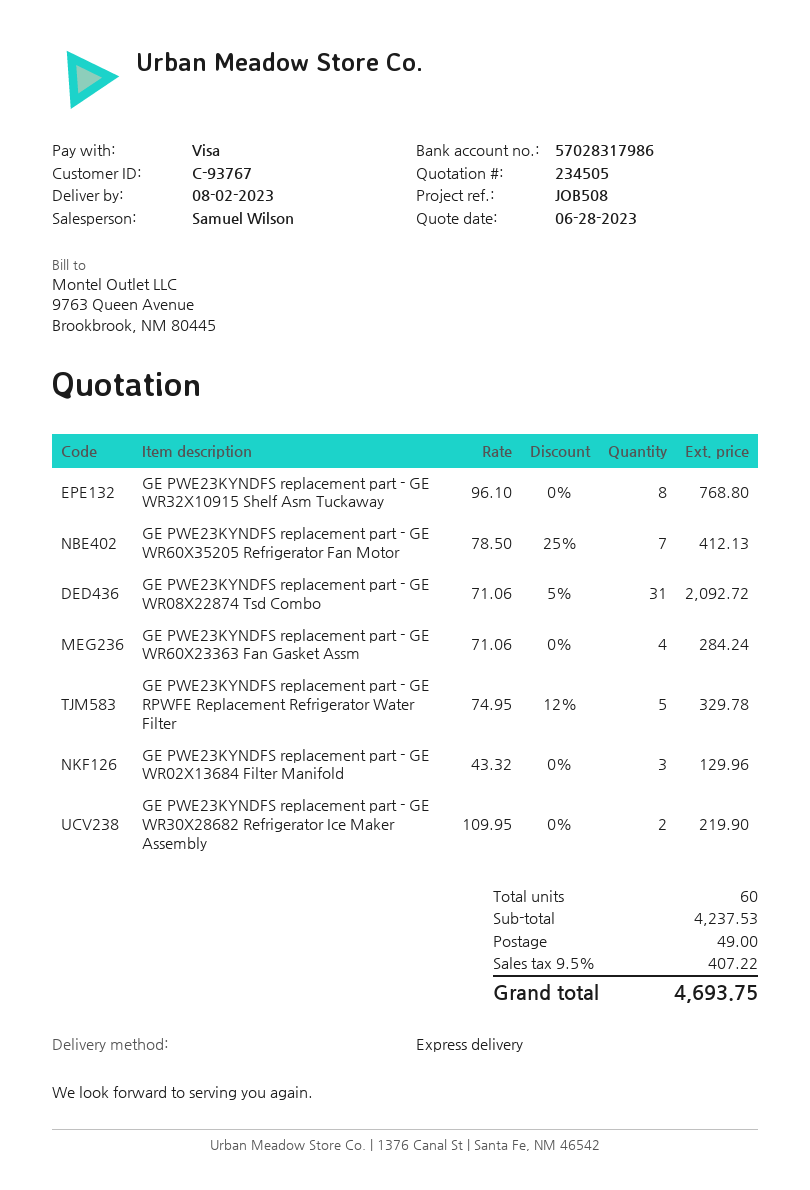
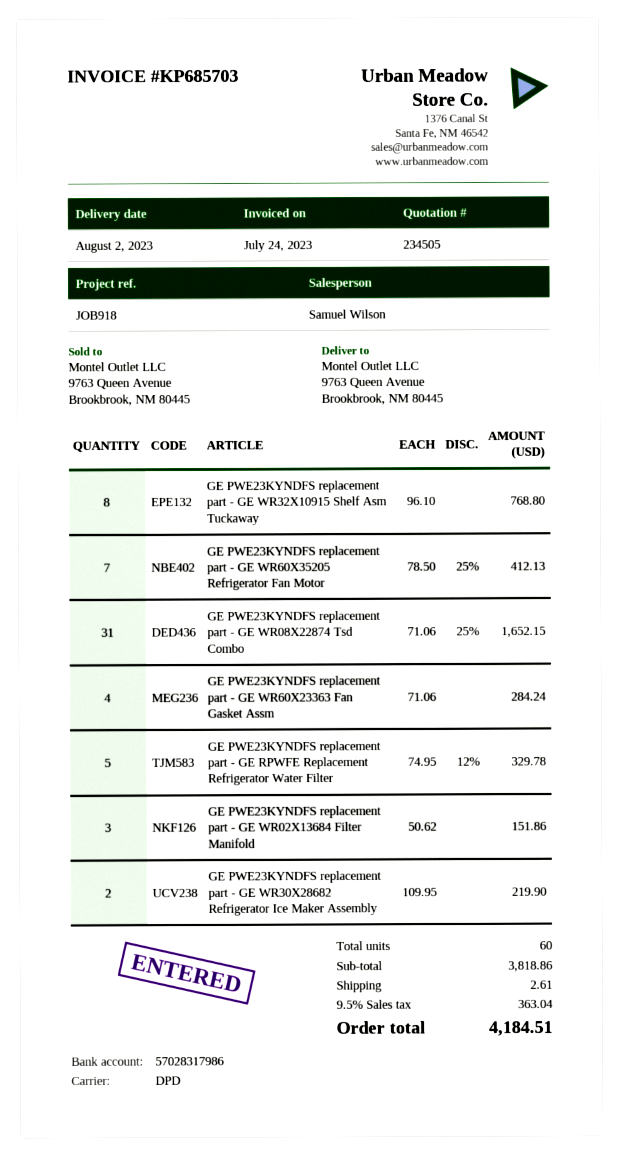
reference: JOB508 -> JOB918
shipping method: express -> DPD
GE PWE23KYNDFS replacement part - GE WR08X22874 Tsd Combo: 31 x 71.06 - 5% = 2092.72 -> 31 x 71.06 - 25% = 1652.15
GE PWE23KYNDFS replacement part - GE WR02X13684 Filter Manifold: 3 x 43.32 = 129.96 -> 3 x 50.62 = 151.86
subtotal: 4237.53 -> 3818.86
shipping: 49.00 -> 2.61
tax: 9.5% = 407.22 -> 9.5% = 363.04
total: 4693.75 -> 4184.51

